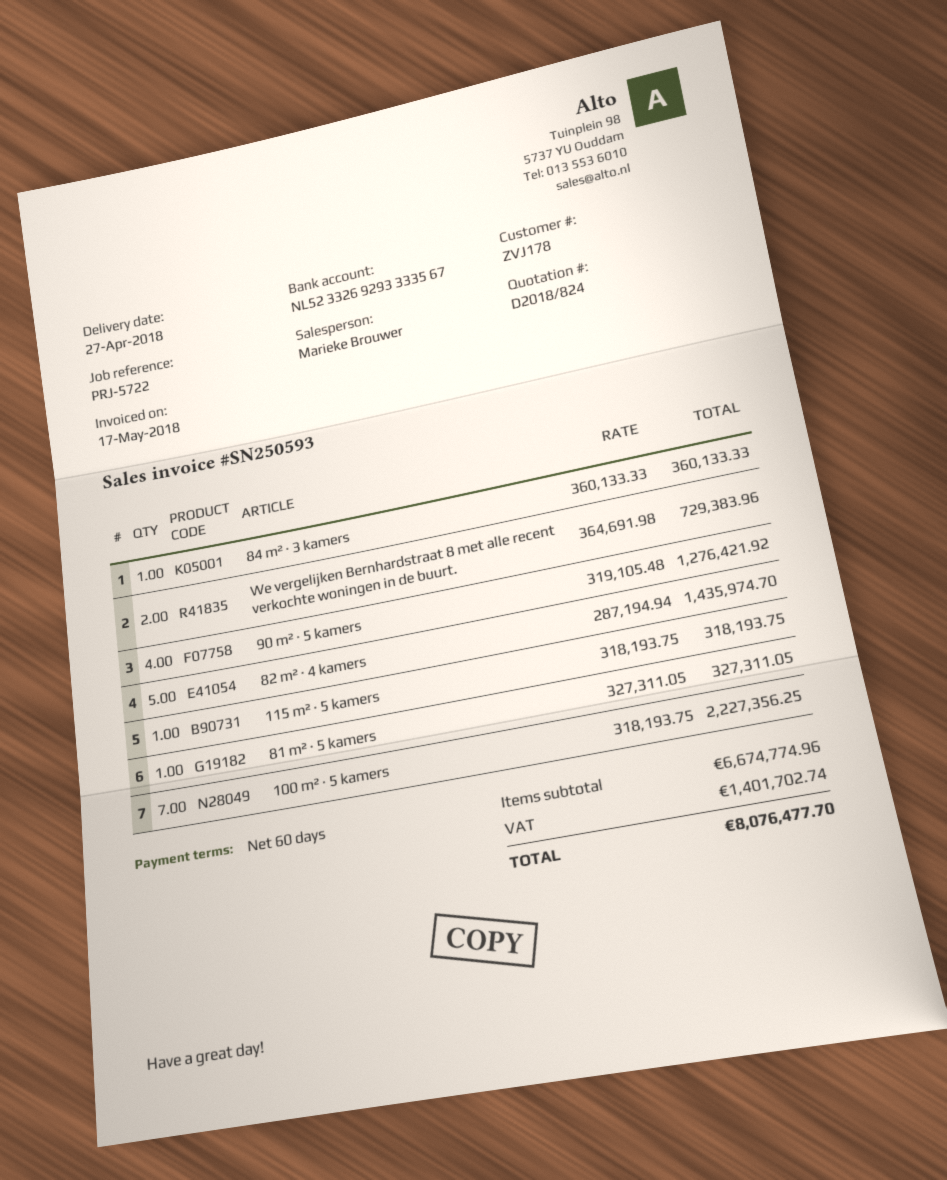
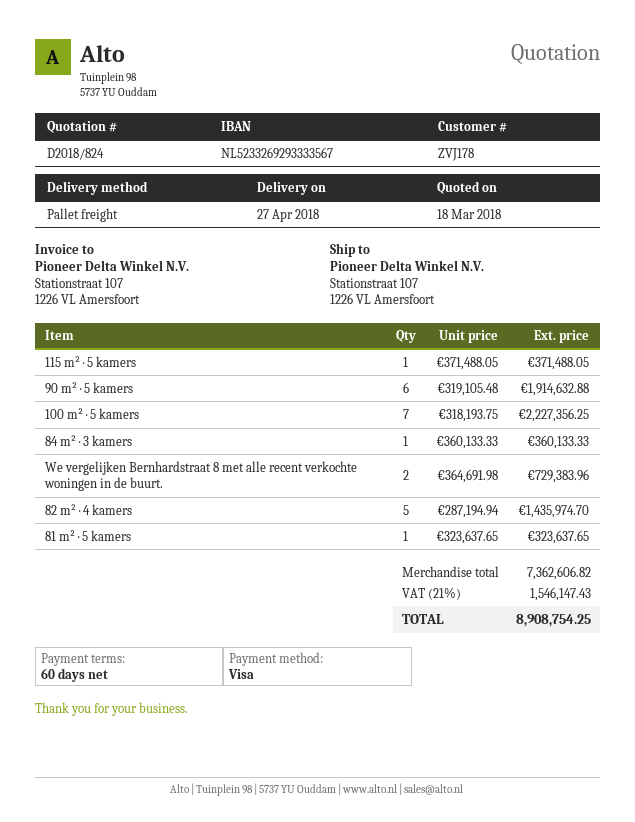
90 m² · 5 kamers: 4 x 319105.48 = 1276421.92 -> 6 x 319105.48 = 1914632.88
115 m² · 5 kamers: 1 x 318193.75 = 318193.75 -> 1 x 371488.05 = 371488.05
81 m² · 5 kamers: 1 x 327311.05 = 327311.05 -> 1 x 323637.65 = 323637.65
subtotal: 6674774.96 -> 7362606.82
tax: 1401702.74 -> 1546147.43
total: 8076477.70 -> 8908754.25

